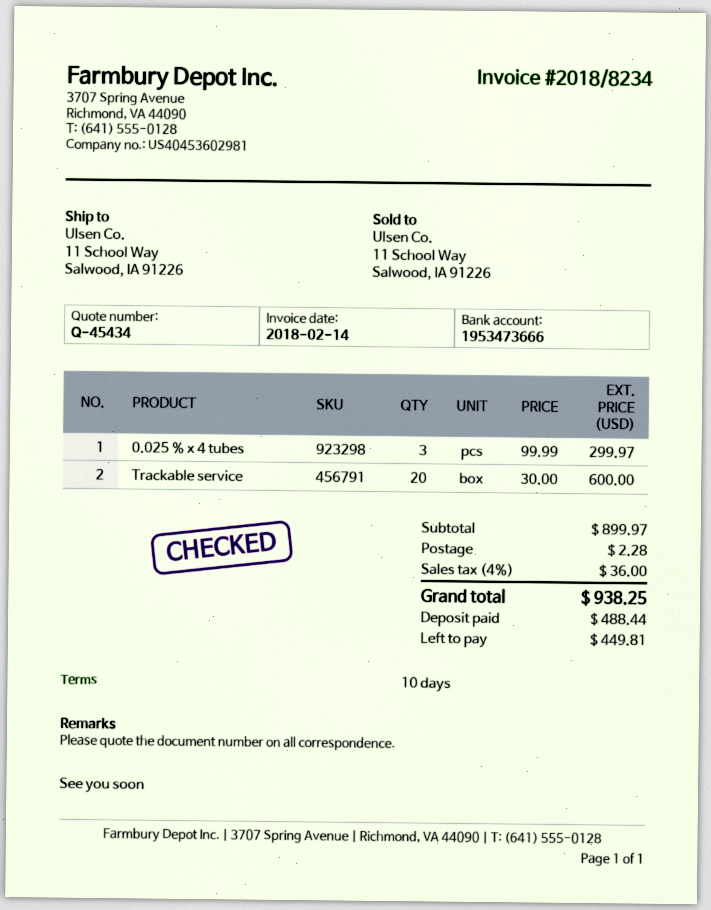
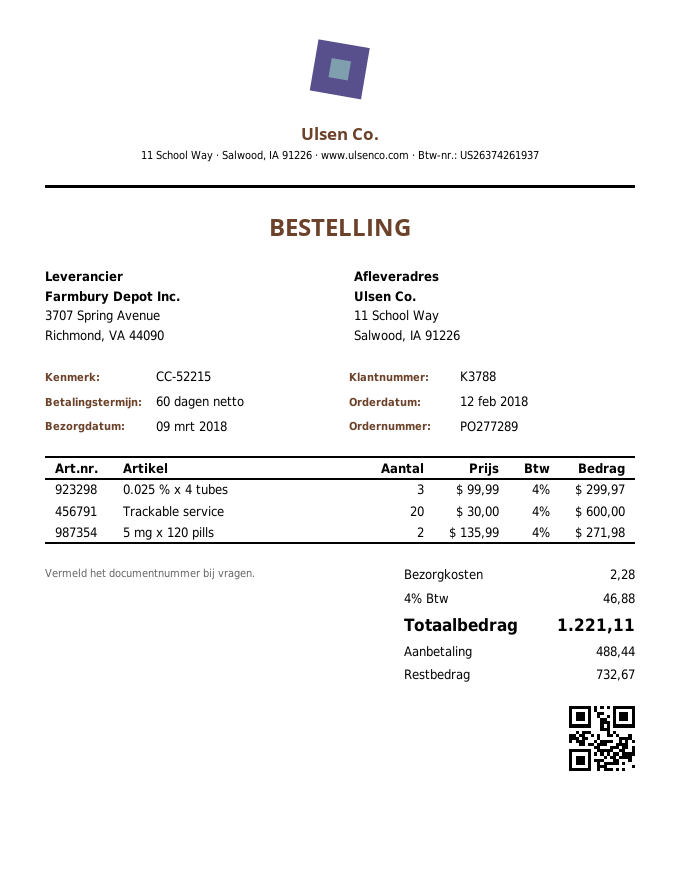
payment terms: 10 days -> 60 days
5 mg x 120 pills: none -> 2 x 135.99 = 271.98
tax: 4% = 36.00 -> 4% = 46.88
total: 938.25 -> 1221.11
balance: 449.81 -> 732.67

